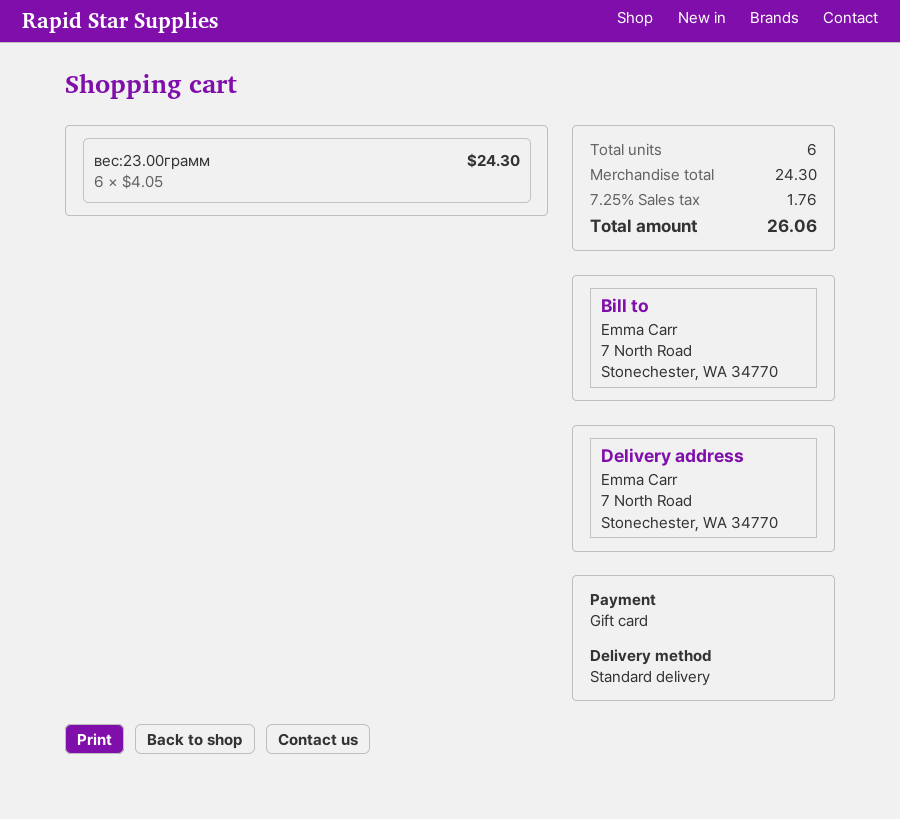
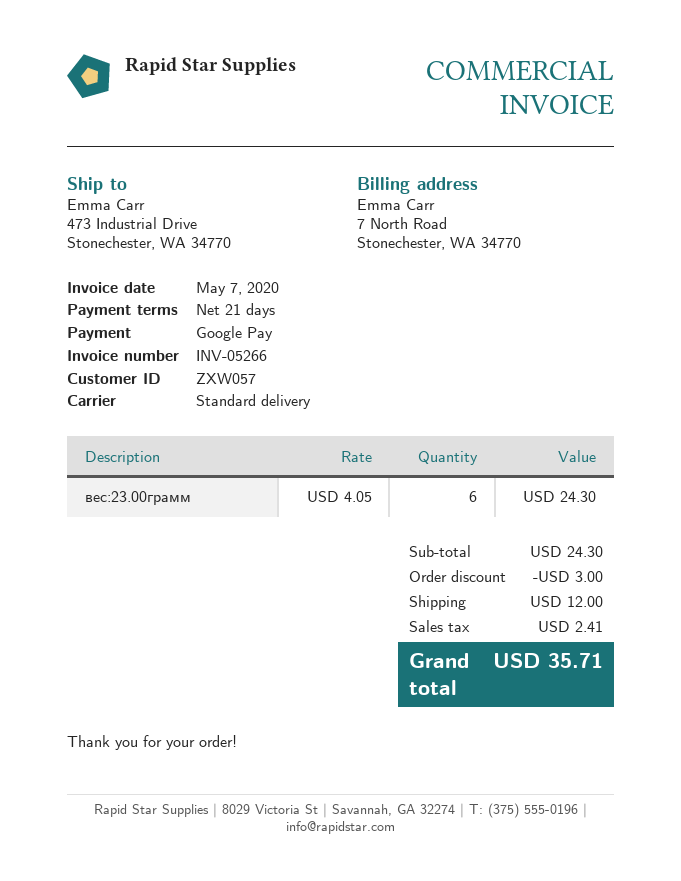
payment method: gift card -> Google Pay
ship to: 7 North Road, Stonechester, WA 34770 -> 473 Industrial Drive, Stonechester, WA 34770
discount: none -> 3.00
shipping: none -> 12.00
tax: 1.76 -> 2.41
total: 26.06 -> 35.71

